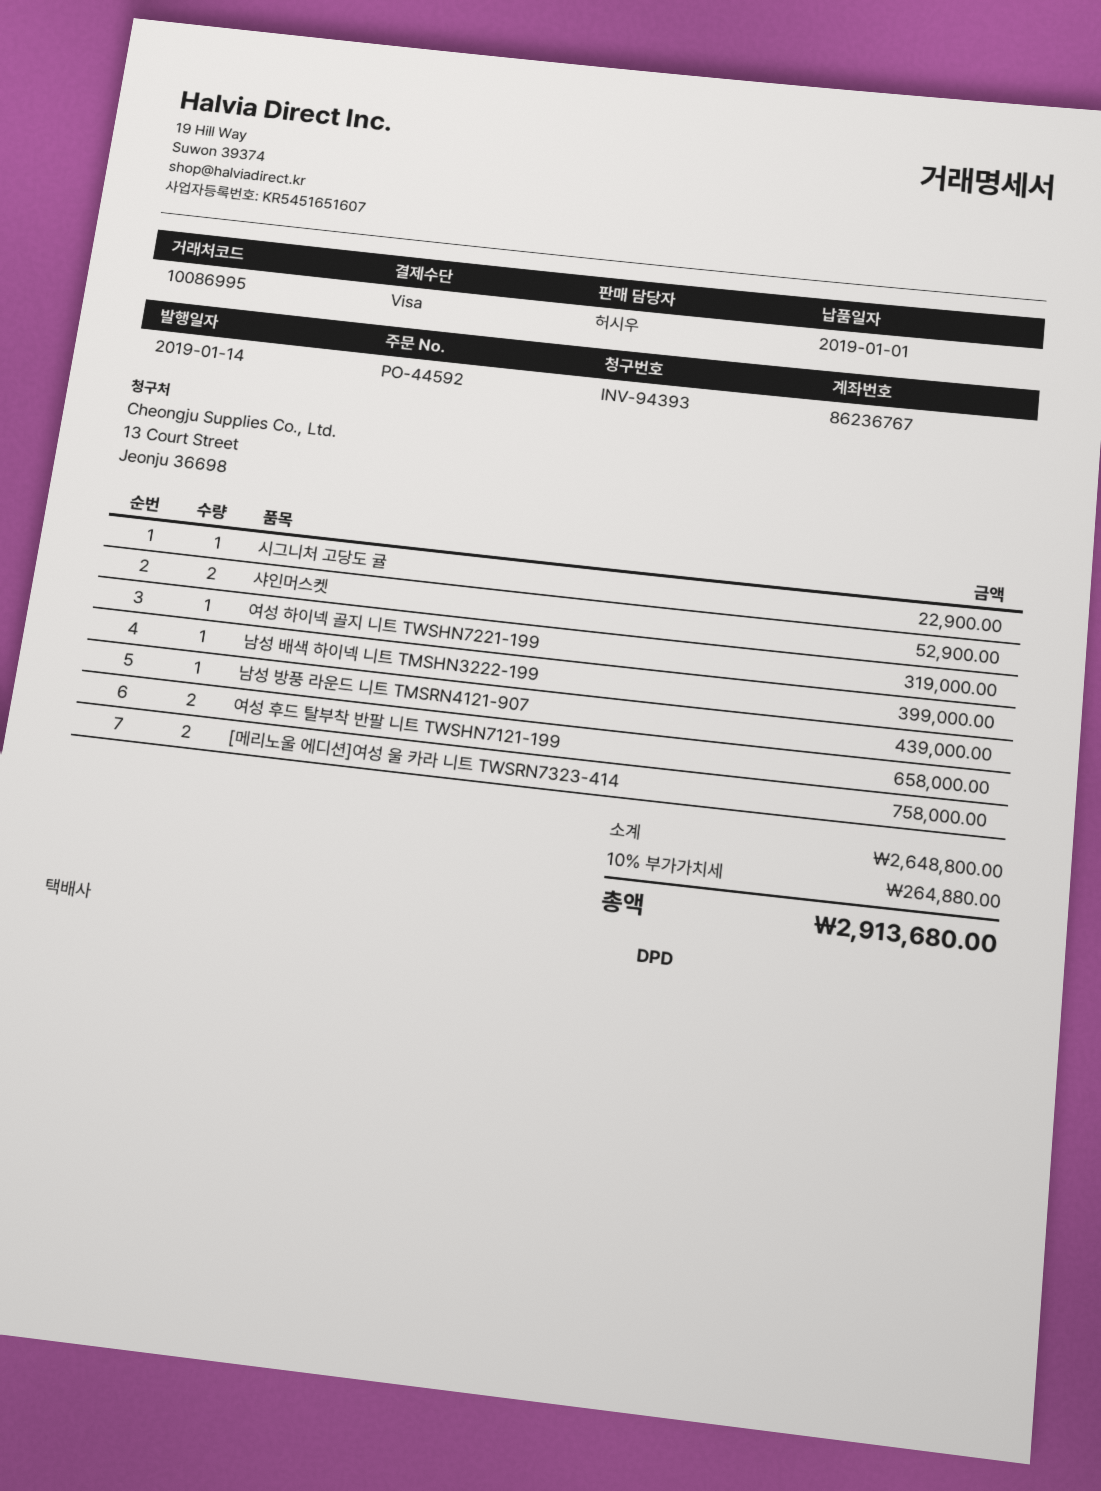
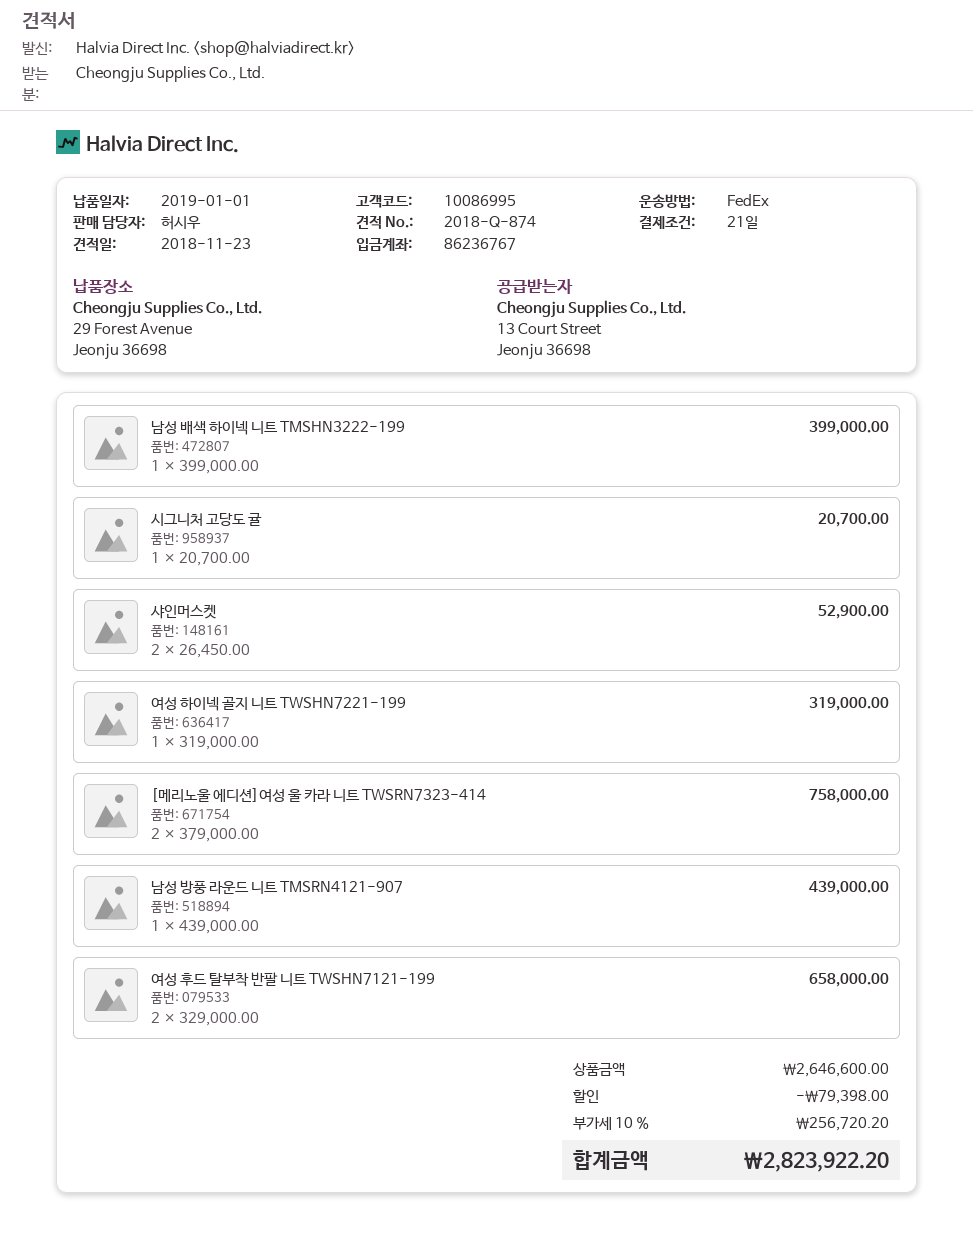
shipping method: DPD -> FedEx
시그니처 고당도 귤: 1 for 22900.00 -> 1 for 20700.00
subtotal: 2648800.00 -> 2646600.00
discount: none -> 79398.00
tax: 10% = 264880.00 -> 10% = 256720.20
total: 2913680.00 -> 2823922.20

